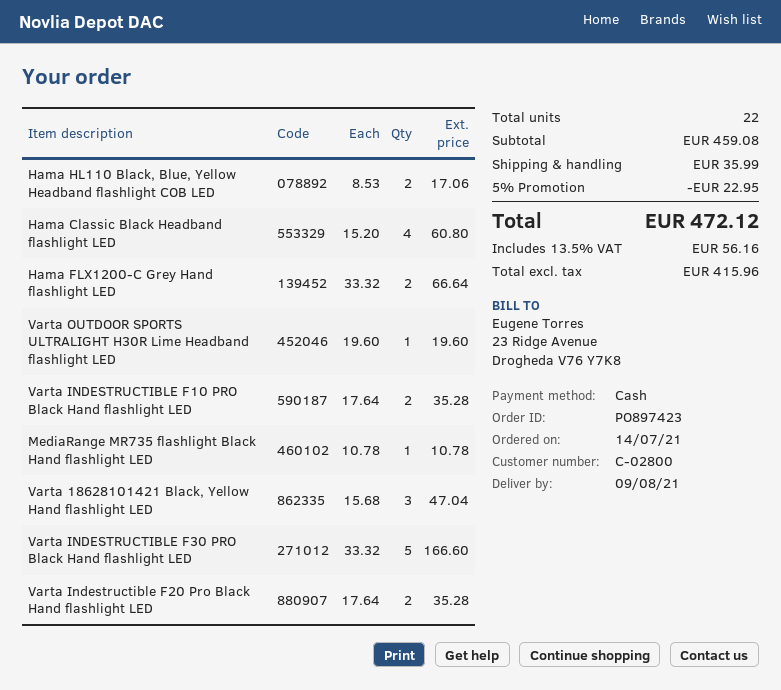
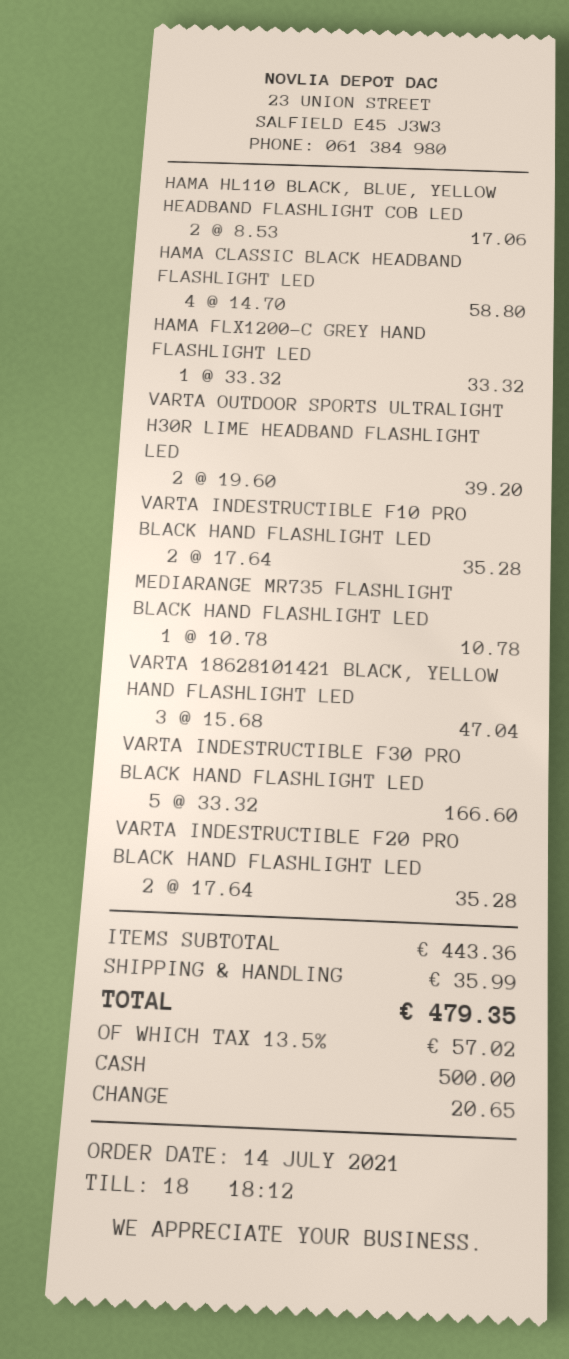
Hama Classic Black Headband flashlight LED: 4 x 15.20 = 60.80 -> 4 x 14.70 = 58.80
Hama FLX1200-C Grey Hand flashlight LED: 2 x 33.32 = 66.64 -> 1 x 33.32 = 33.32
Varta OUTDOOR SPORTS ULTRALIGHT H30R Lime Headband flashlight LED: 1 x 19.60 = 19.60 -> 2 x 19.60 = 39.20
subtotal: 459.08 -> 443.36
discount: 5% = 22.95 -> none
tax: 13.5% = 56.16 -> 13.5% = 57.02
total: 472.12 -> 479.35

